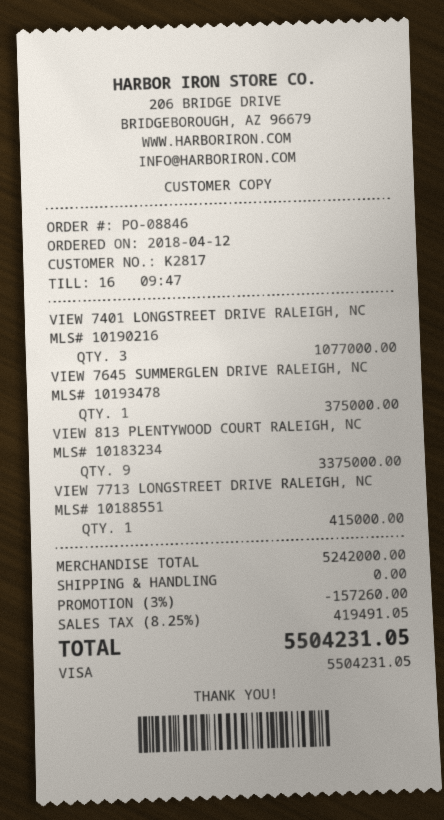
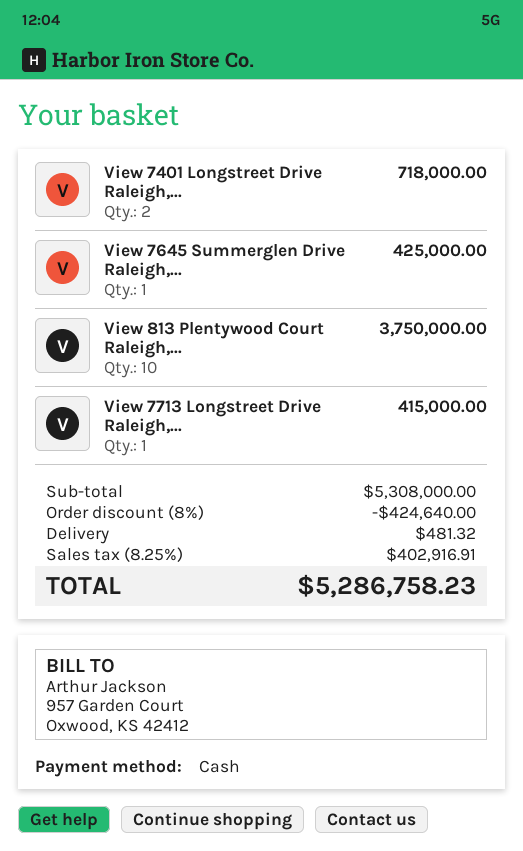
payment method: Visa -> cash
VIEW 7401 LONGSTREET DRIVE RALEIGH, NC MLS# 10190216: 3 for 1077000.00 -> 2 for 718000.00
VIEW 7645 SUMMERGLEN DRIVE RALEIGH, NC MLS# 10193478: 1 for 375000.00 -> 1 for 425000.00
VIEW 813 PLENTYWOOD COURT RALEIGH, NC MLS# 10183234: 9 for 3375000.00 -> 10 for 3750000.00
subtotal: 5242000.00 -> 5308000.00
discount: 3% = 157260.00 -> 8% = 424640.00
shipping: 0.00 -> 481.32
tax: 8.25% = 419491.05 -> 8.25% = 402916.91
total: 5504231.05 -> 5286758.23

